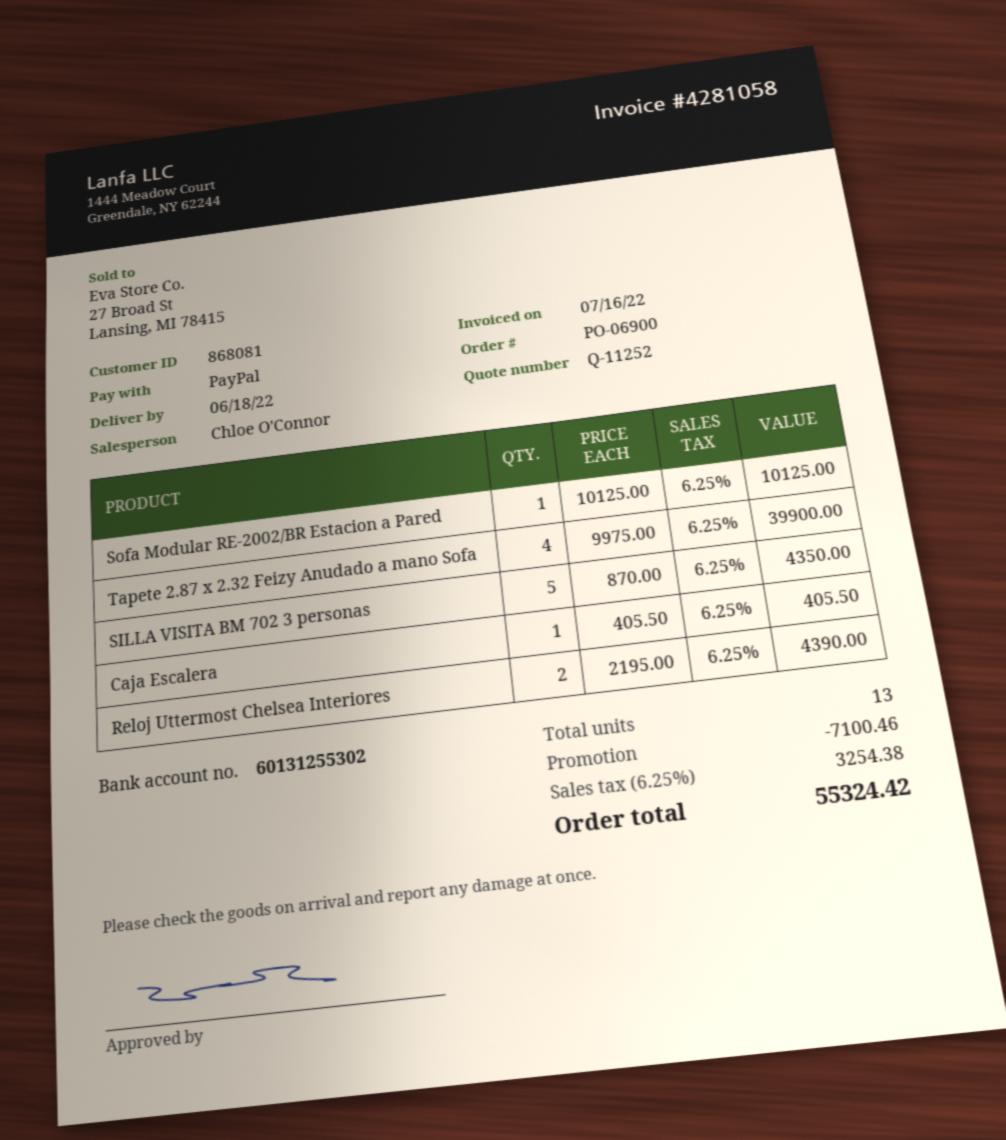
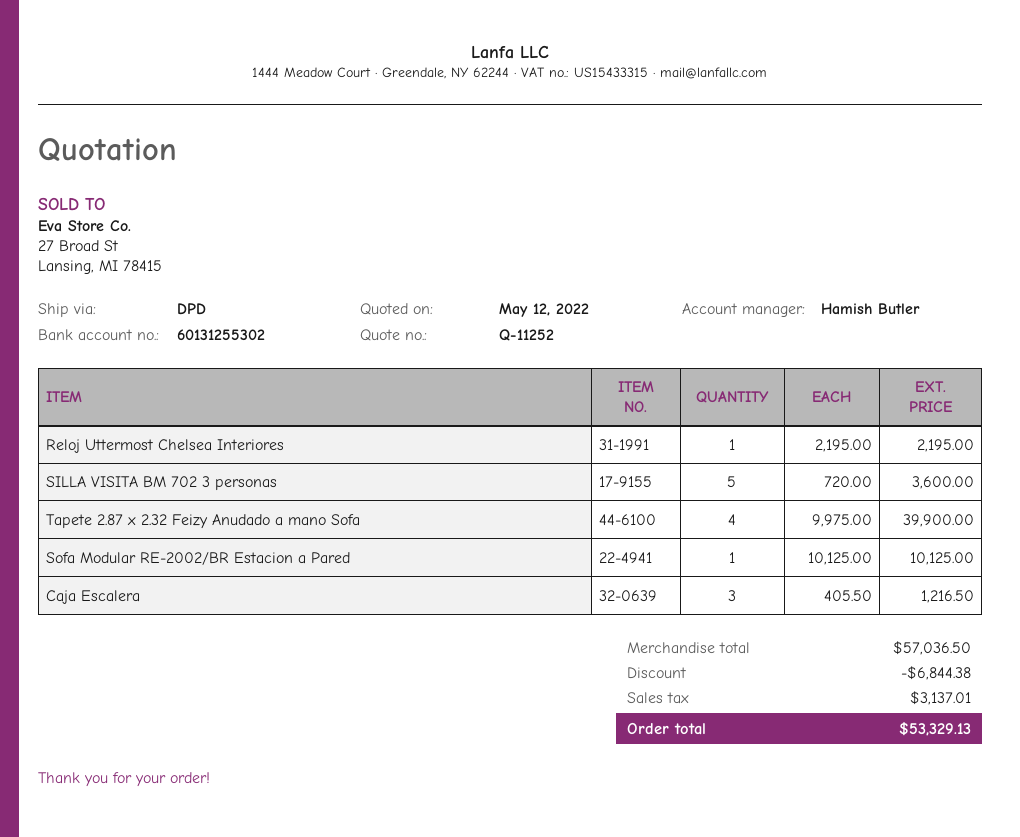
sales rep: Chloe O'Connor -> Hamish Butler
SILLA VISITA BM 702 3 personas: 5 x 870.00 = 4350.00 -> 5 x 720.00 = 3600.00
Caja Escalera: 1 x 405.50 = 405.50 -> 3 x 405.50 = 1216.50
Reloj Uttermost Chelsea Interiores: 2 x 2195.00 = 4390.00 -> 1 x 2195.00 = 2195.00
discount: 7100.46 -> 6844.38
tax: 3254.38 -> 3137.01
total: 55324.42 -> 53329.13

